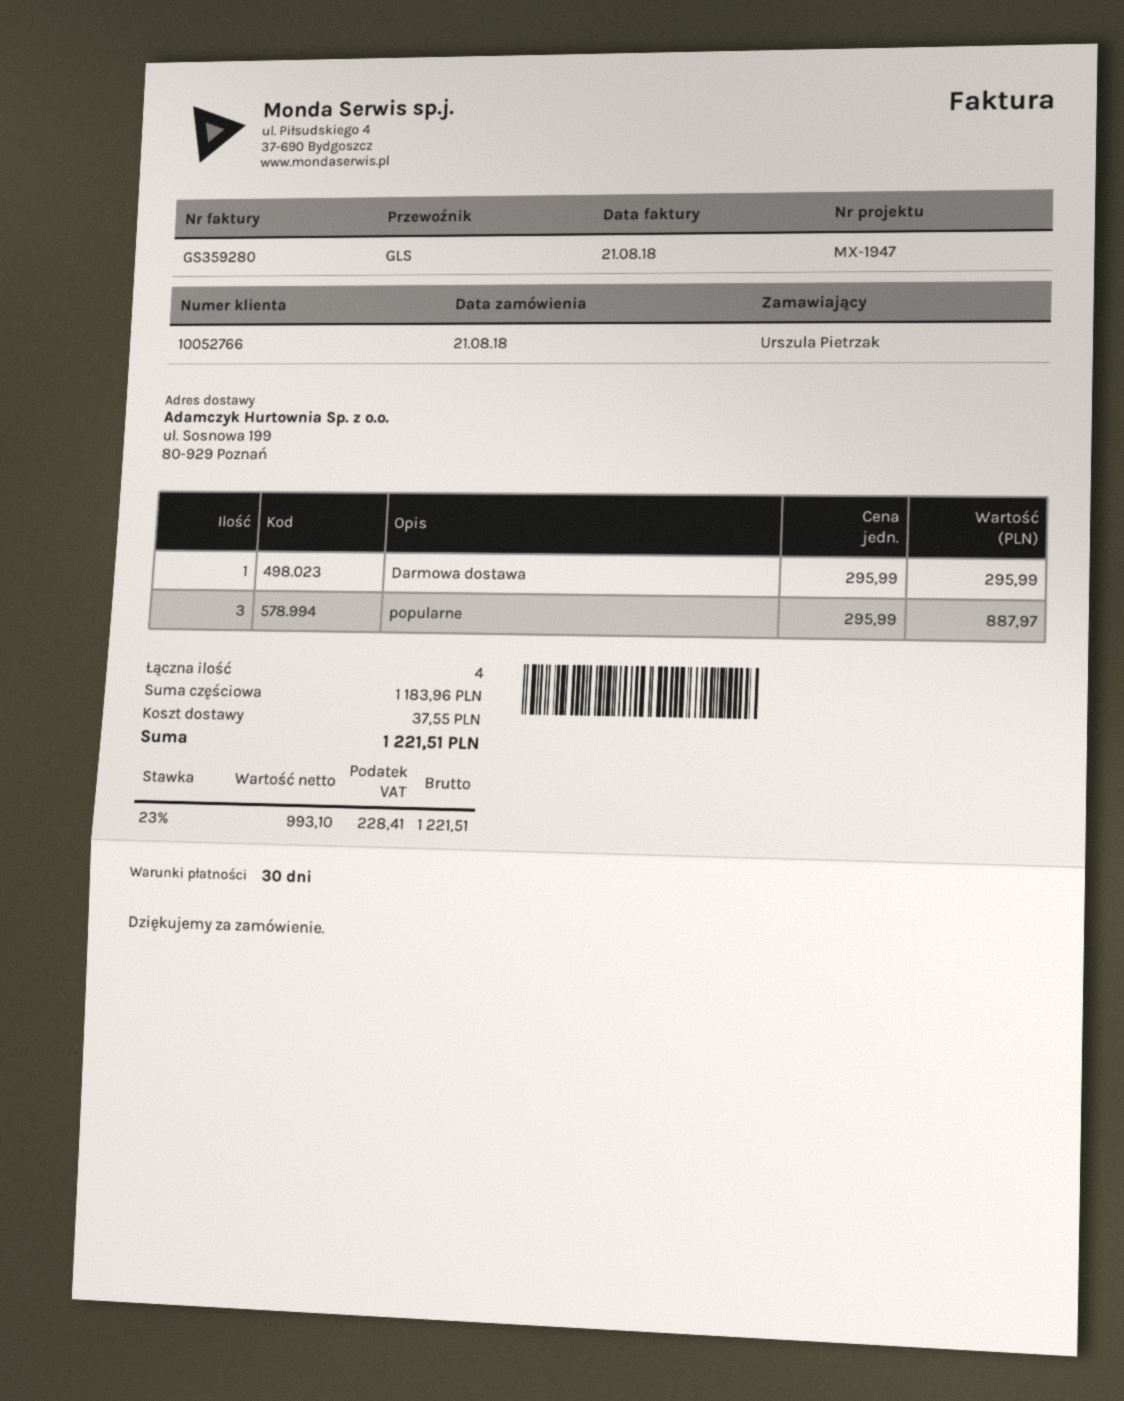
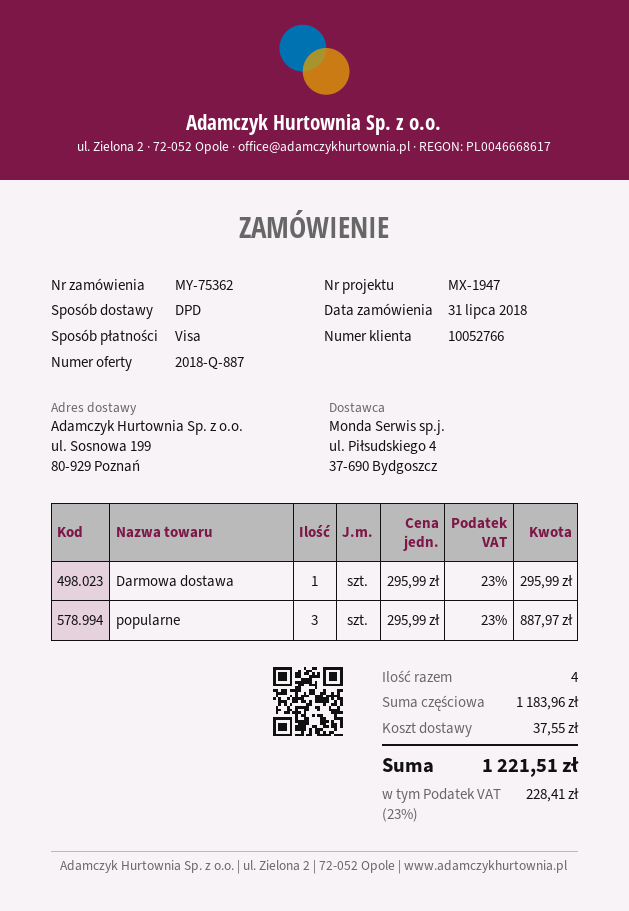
order date: 2018-08-21 -> 2018-07-31
shipping method: GLS -> DPD

